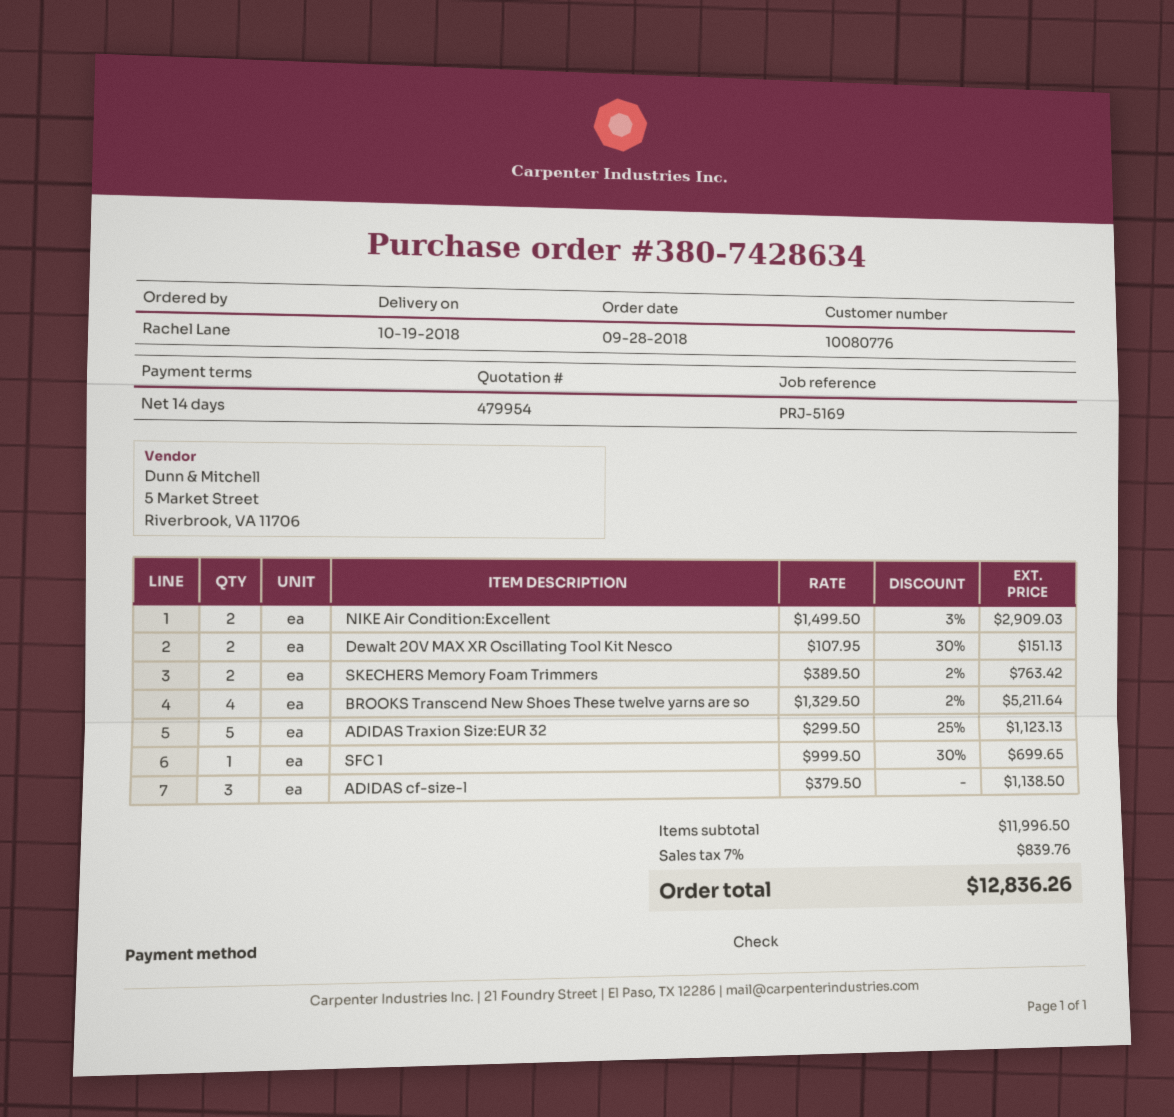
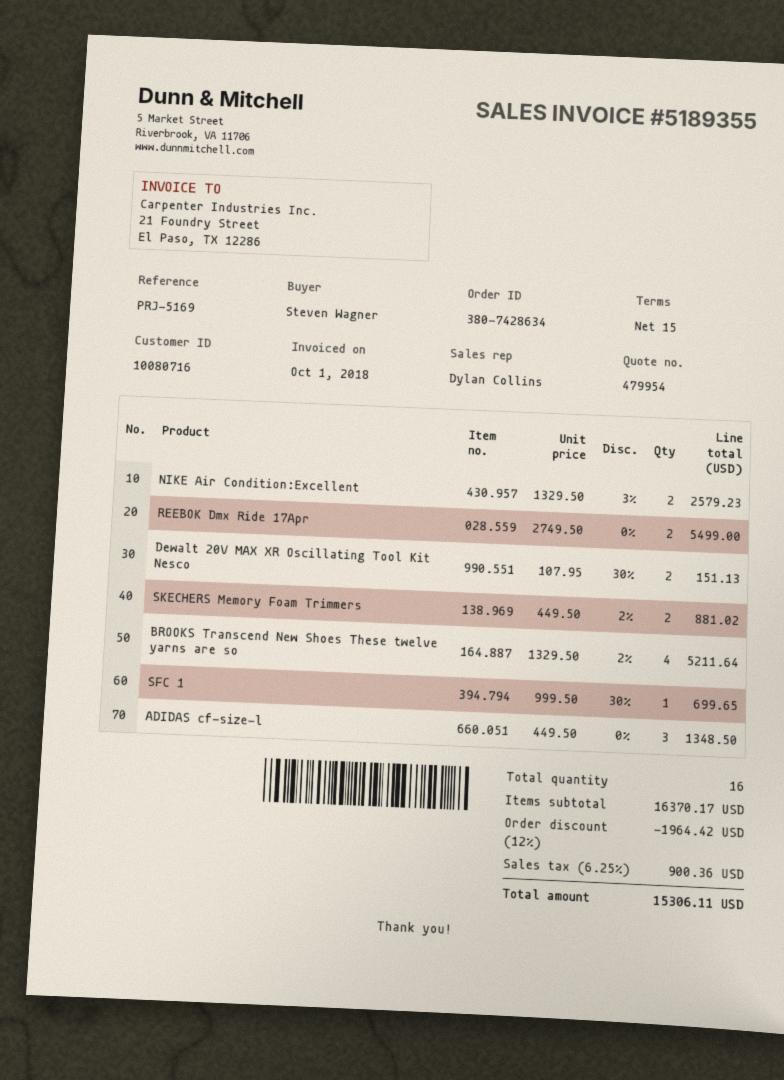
payment terms: 14 days -> 15 days
customer number: 10080776 -> 10080716
ordered by: Rachel Lane -> Steven Wagner
NIKE Air Condition:Excellent: 2 x 1499.50 - 3% = 2909.03 -> 2 x 1329.50 - 3% = 2579.23
SKECHERS Memory Foam Trimmers: 2 x 389.50 - 2% = 763.42 -> 2 x 449.50 - 2% = 881.02
ADIDAS Traxion Size:EUR 32: 5 x 299.50 - 25% = 1123.13 -> none
ADIDAS cf-size-l: 3 x 379.50 = 1138.50 -> 3 x 449.50 = 1348.50
REEBOK Dmx Ride 17Apr: none -> 2 x 2749.50 = 5499.00
subtotal: 11996.50 -> 16370.17
discount: none -> 12% = 1964.42
tax: 7% = 839.76 -> 6.25% = 900.36
total: 12836.26 -> 15306.11

